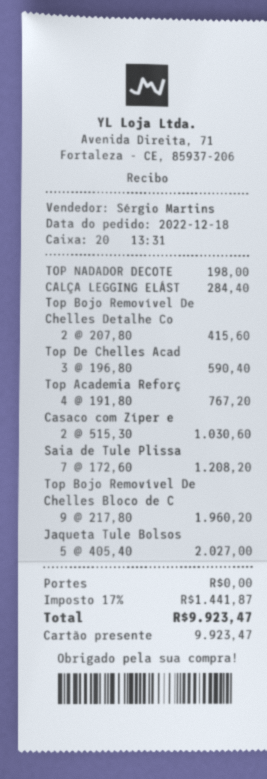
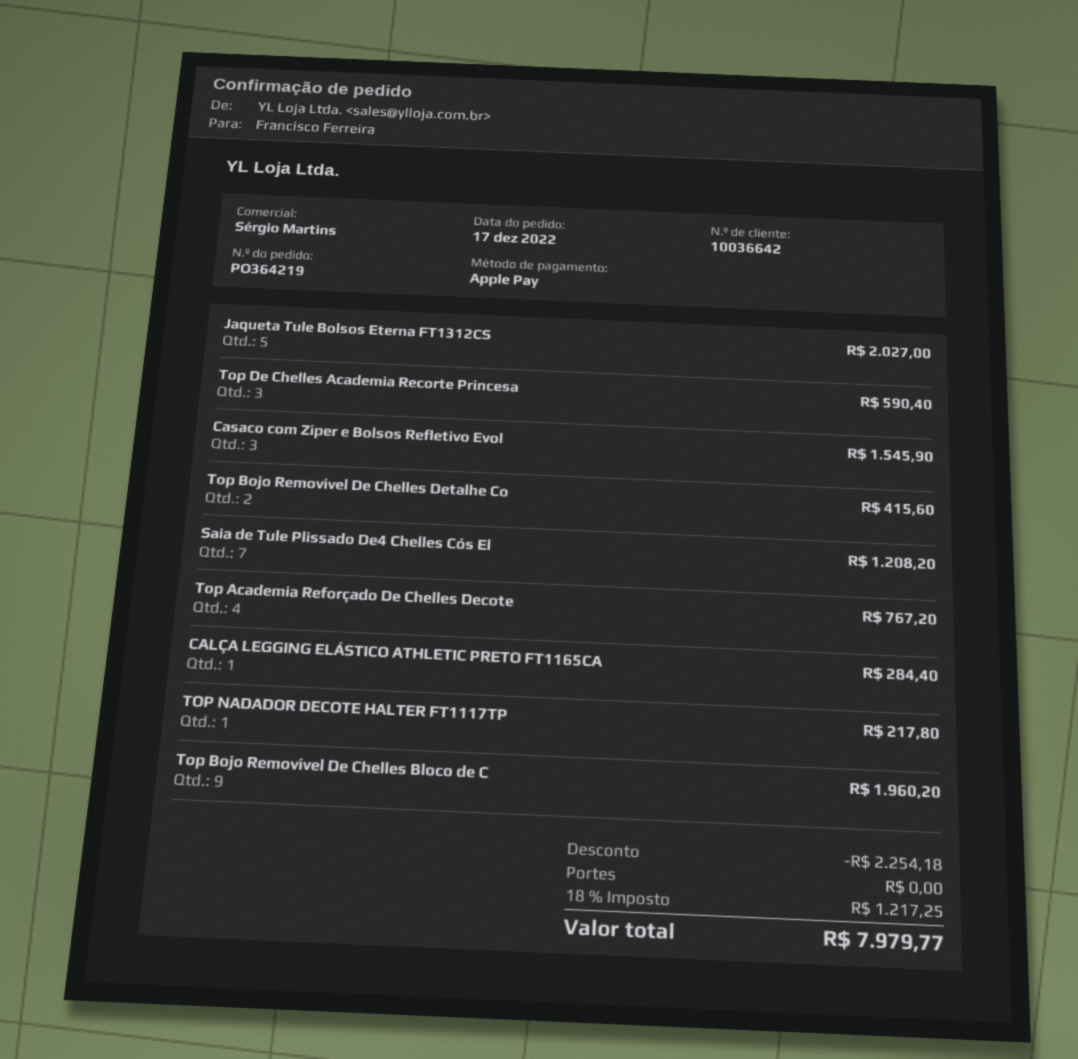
order date: 2022-12-18 -> 2022-12-17
payment method: gift card -> Apple Pay
TOP NADADOR DECOTE: 1 for 198.00 -> 1 for 217.80
Casaco com Zíper e: 2 for 1030.60 -> 3 for 1545.90
discount: none -> 2254.18
tax: 17% = 1441.87 -> 18% = 1217.25
total: 9923.47 -> 7979.77

